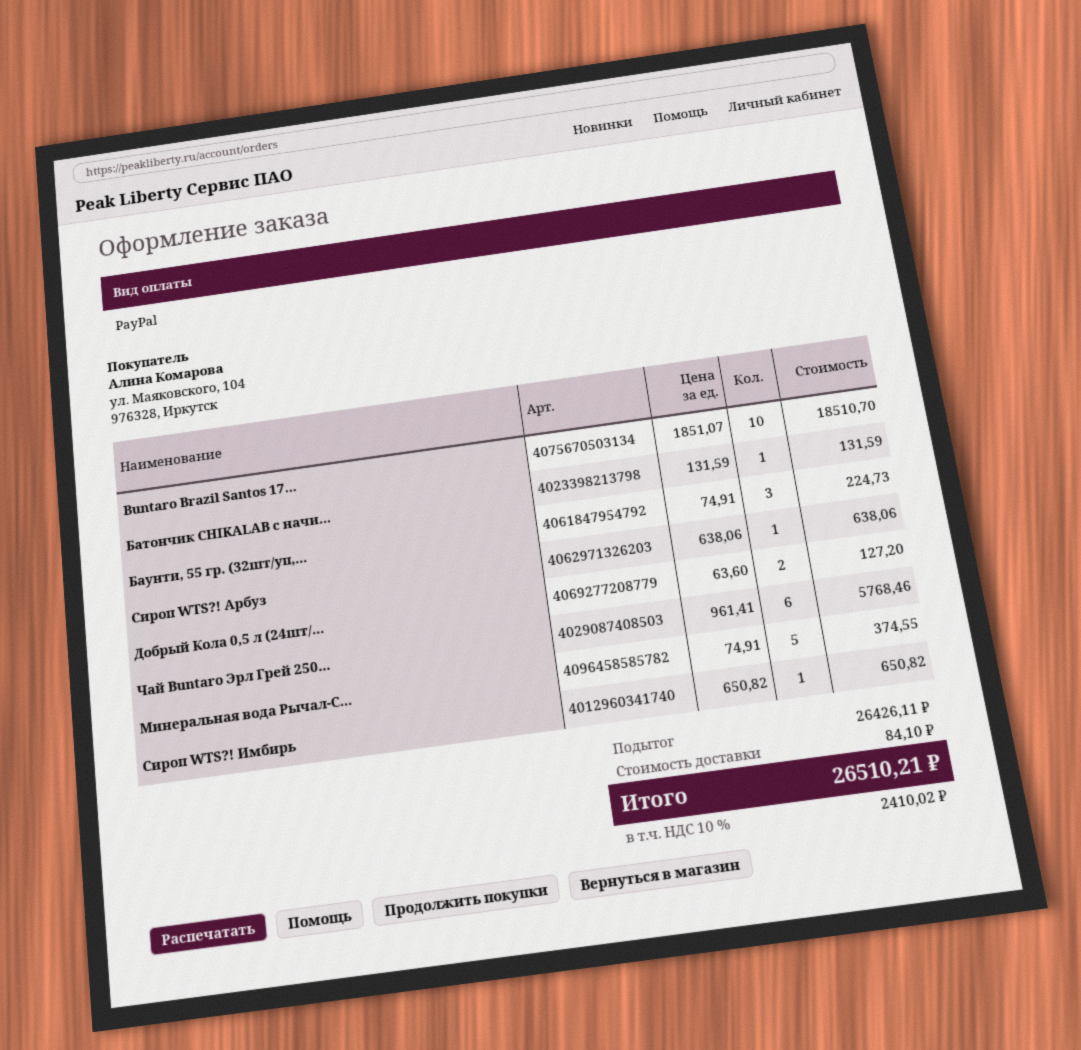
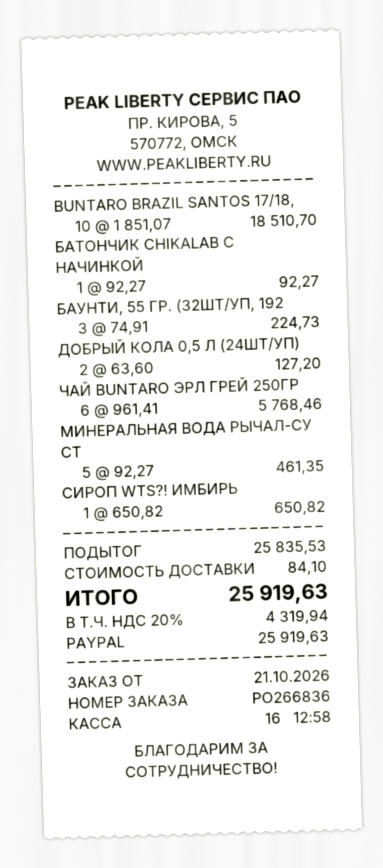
Батончик CHIKALAB с начи...: 1 x 131.59 = 131.59 -> 1 x 92.27 = 92.27
Сироп WTS?! Арбуз: 1 x 638.06 = 638.06 -> none
Минеральная вода Рычал-С...: 5 x 74.91 = 374.55 -> 5 x 92.27 = 461.35
subtotal: 26426.11 -> 25835.53
tax: 10% = 2410.02 -> 20% = 4319.94
total: 26510.21 -> 25919.63

